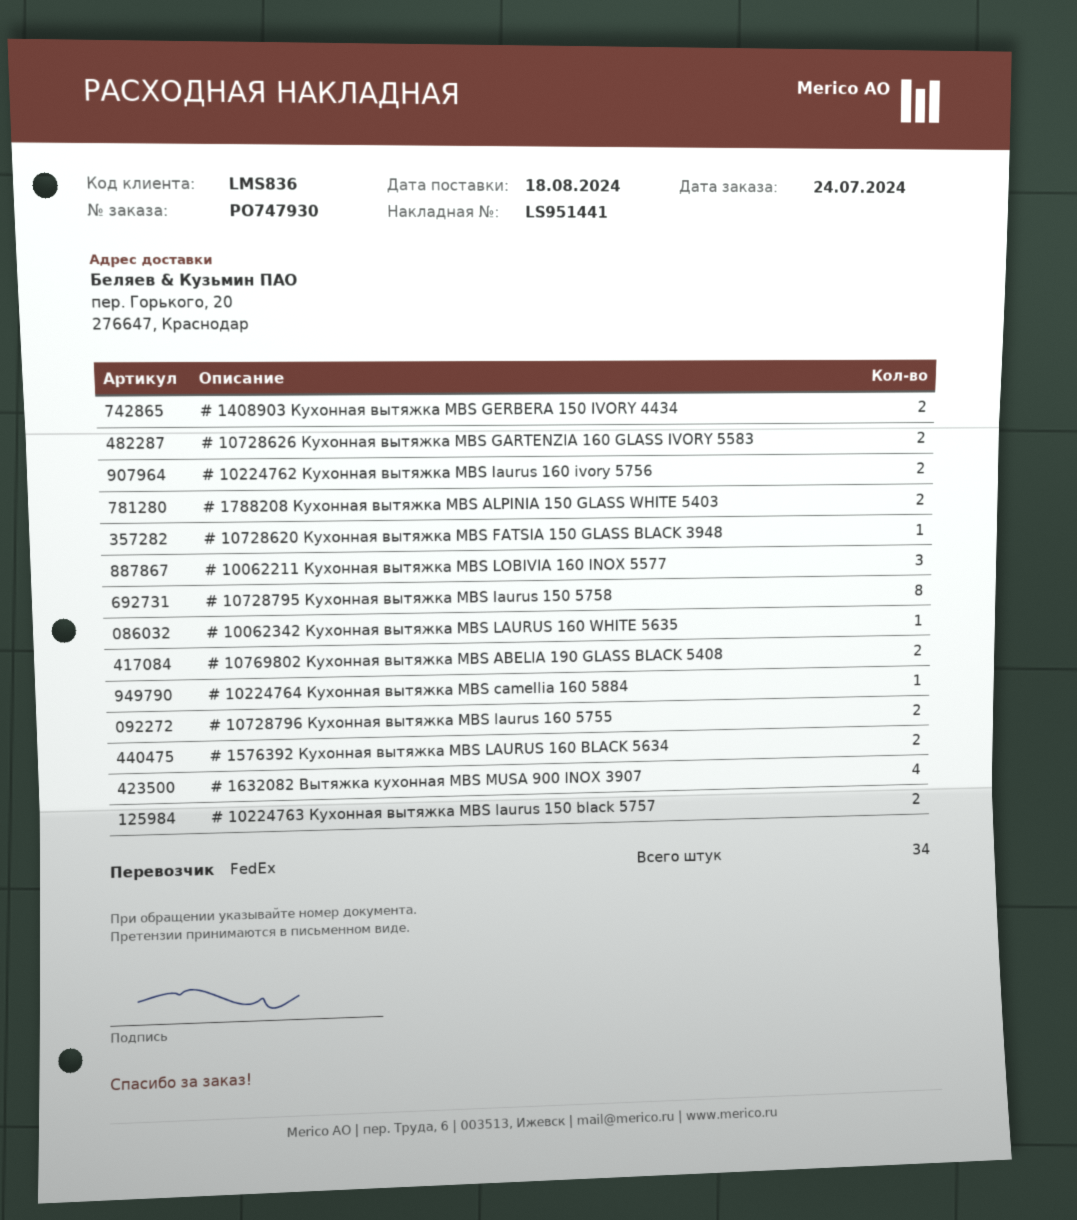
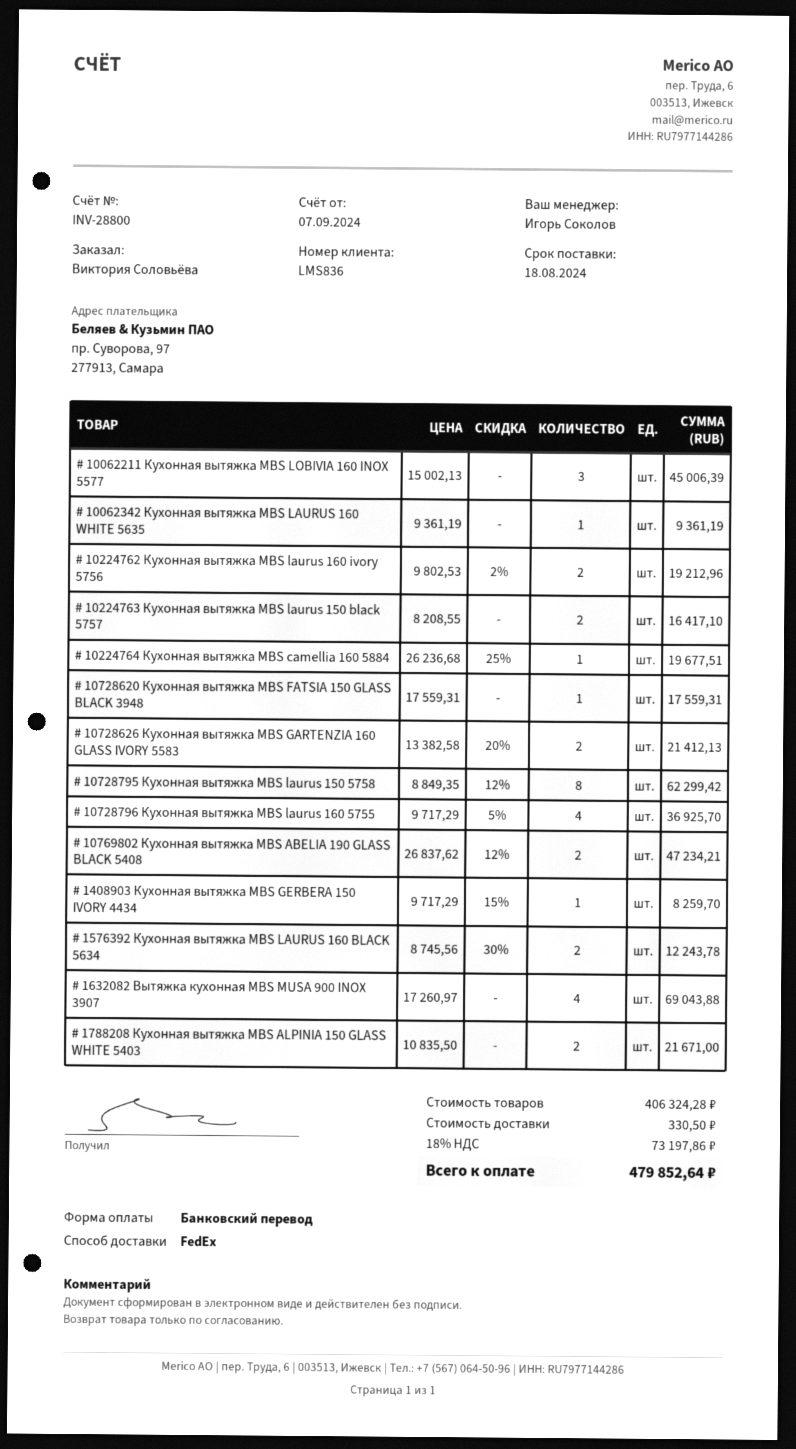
# 1408903 Кухонная вытяжка MBS GERBERA 150 IVORY 4434: 2 -> 1
# 10728796 Кухонная вытяжка MBS laurus 160 5755: 2 -> 4

